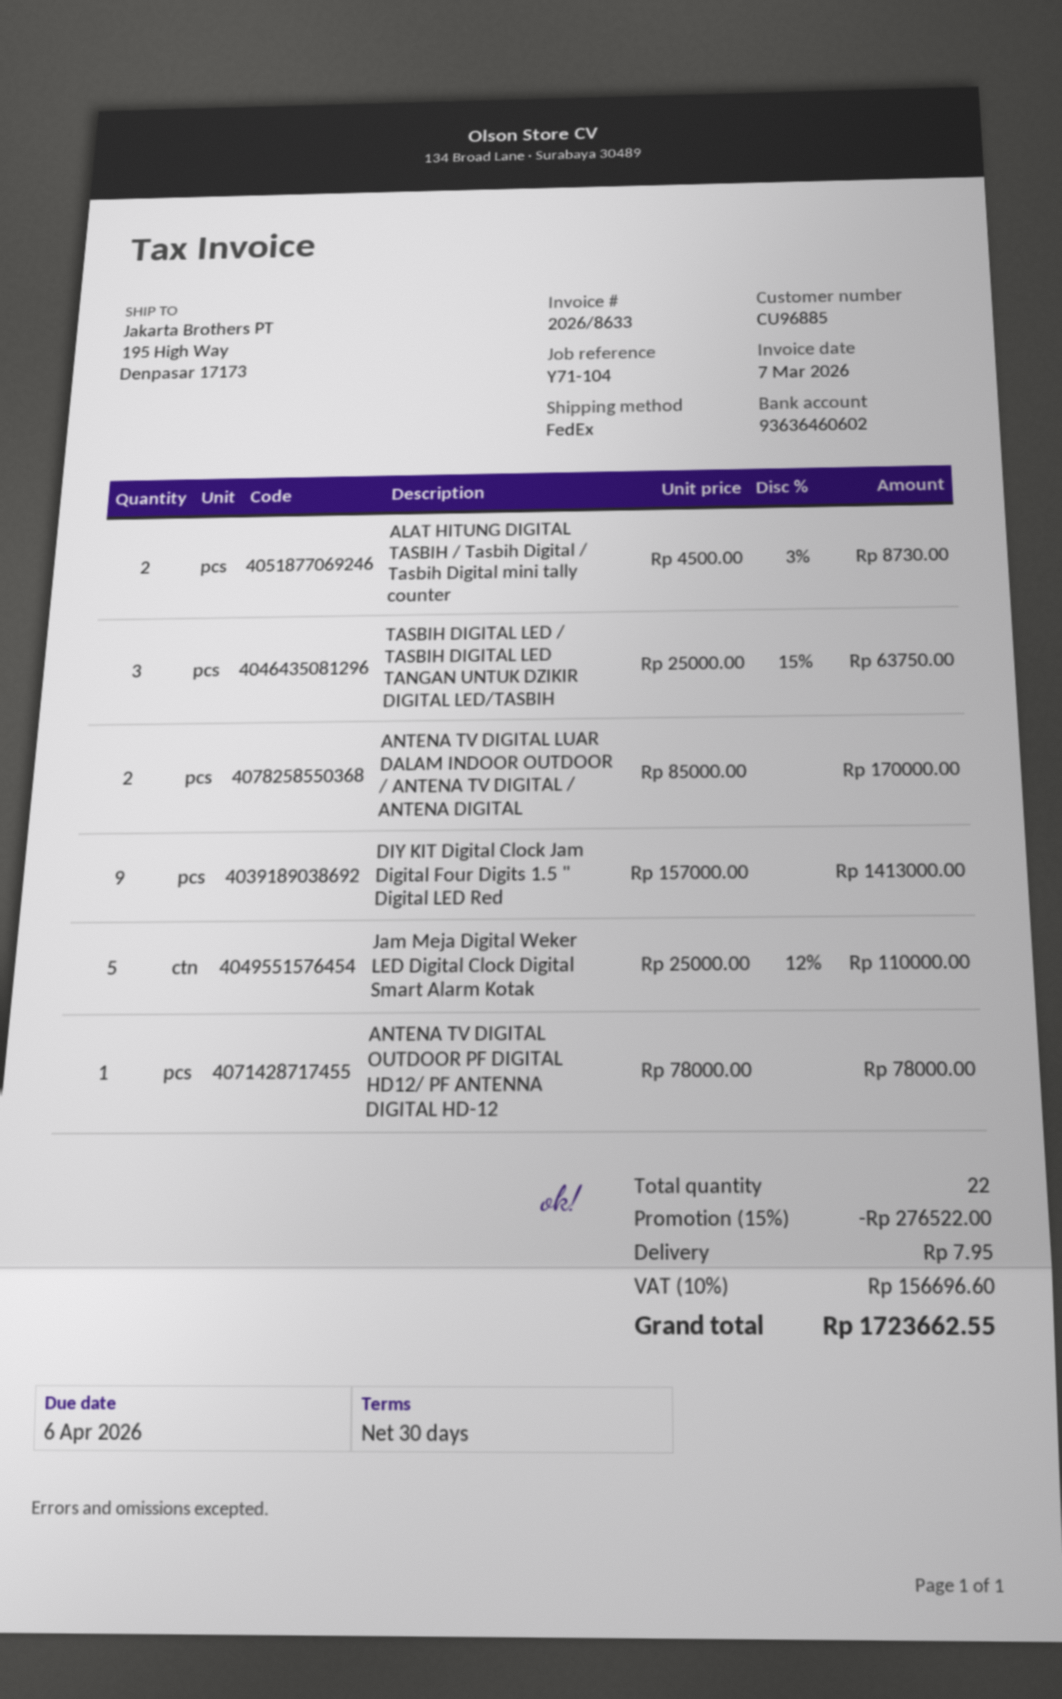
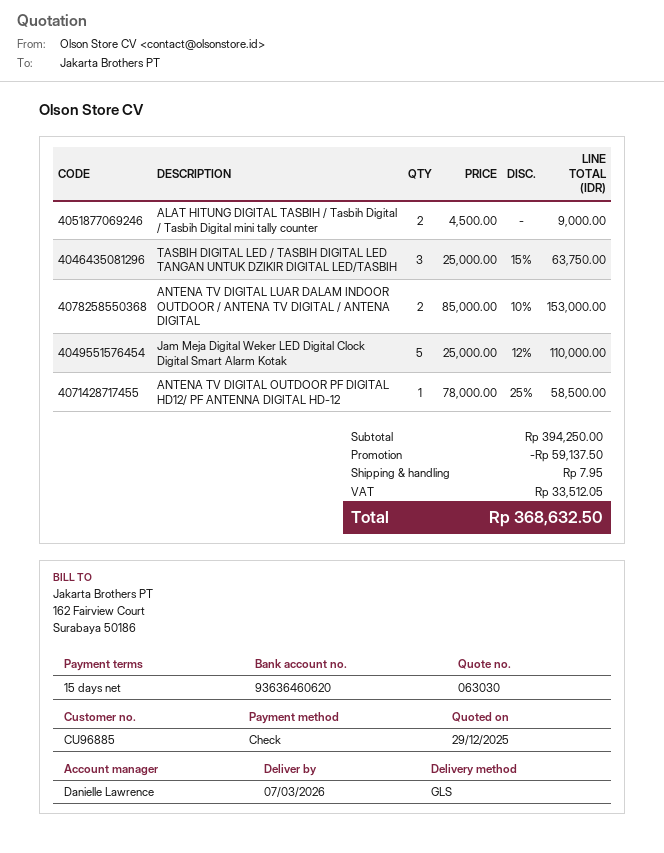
payment terms: 30 days -> 15 days
bank account: 93636460602 -> 93636460620
shipping method: FedEx -> GLS
ALAT HITUNG DIGITAL TASBIH / Tasbih Digital / Tasbih Digital mini tally counter: 2 x 4500.00 - 3% = 8730.00 -> 2 x 4500.00 = 9000.00
ANTENA TV DIGITAL LUAR DALAM INDOOR OUTDOOR / ANTENA TV DIGITAL / ANTENA DIGITAL: 2 x 85000.00 = 170000.00 -> 2 x 85000.00 - 10% = 153000.00
DIY KIT Digital Clock Jam Digital Four Digits 1.5 " Digital LED Red: 9 x 157000.00 = 1413000.00 -> none
ANTENA TV DIGITAL OUTDOOR PF DIGITAL HD12/ PF ANTENNA DIGITAL HD-12: 1 x 78000.00 = 78000.00 -> 1 x 78000.00 - 25% = 58500.00
discount: 276522.00 -> 59137.50
tax: 156696.60 -> 33512.05
total: 1723662.55 -> 368632.50

